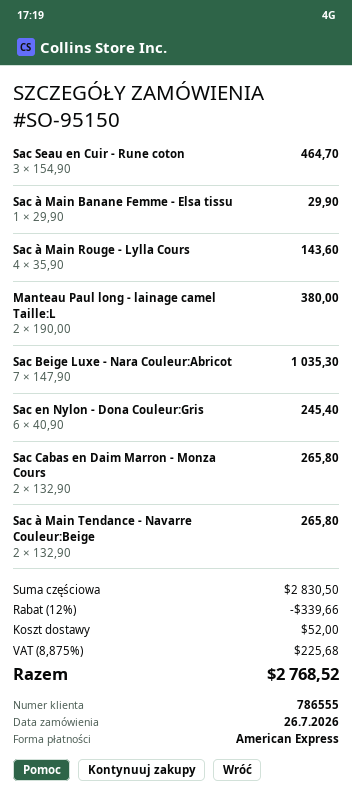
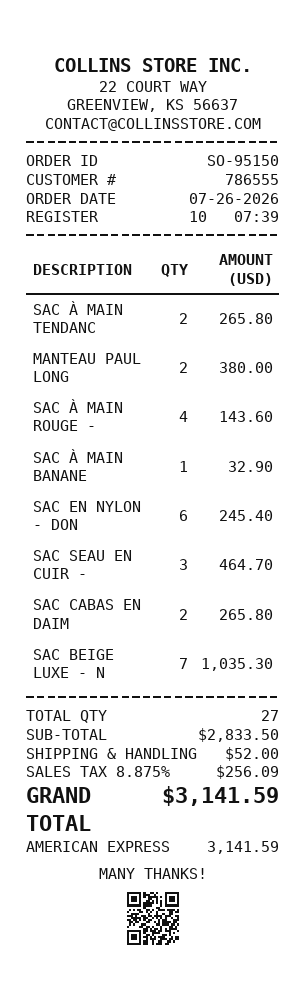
Sac à Main Banane Femme - Elsa tissu: 1 for 29.90 -> 1 for 32.90
subtotal: 2830.50 -> 2833.50
discount: 12% = 339.66 -> none
tax: 8.875% = 225.68 -> 8.875% = 256.09
total: 2768.52 -> 3141.59

